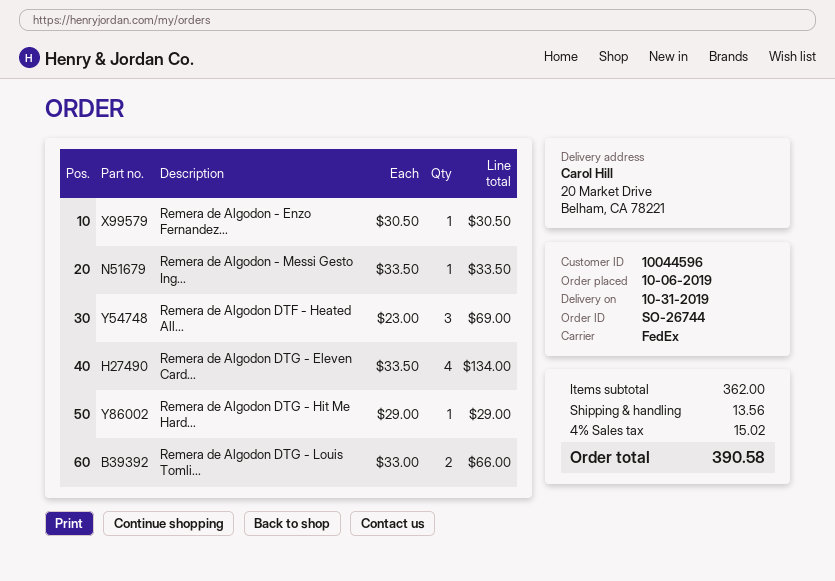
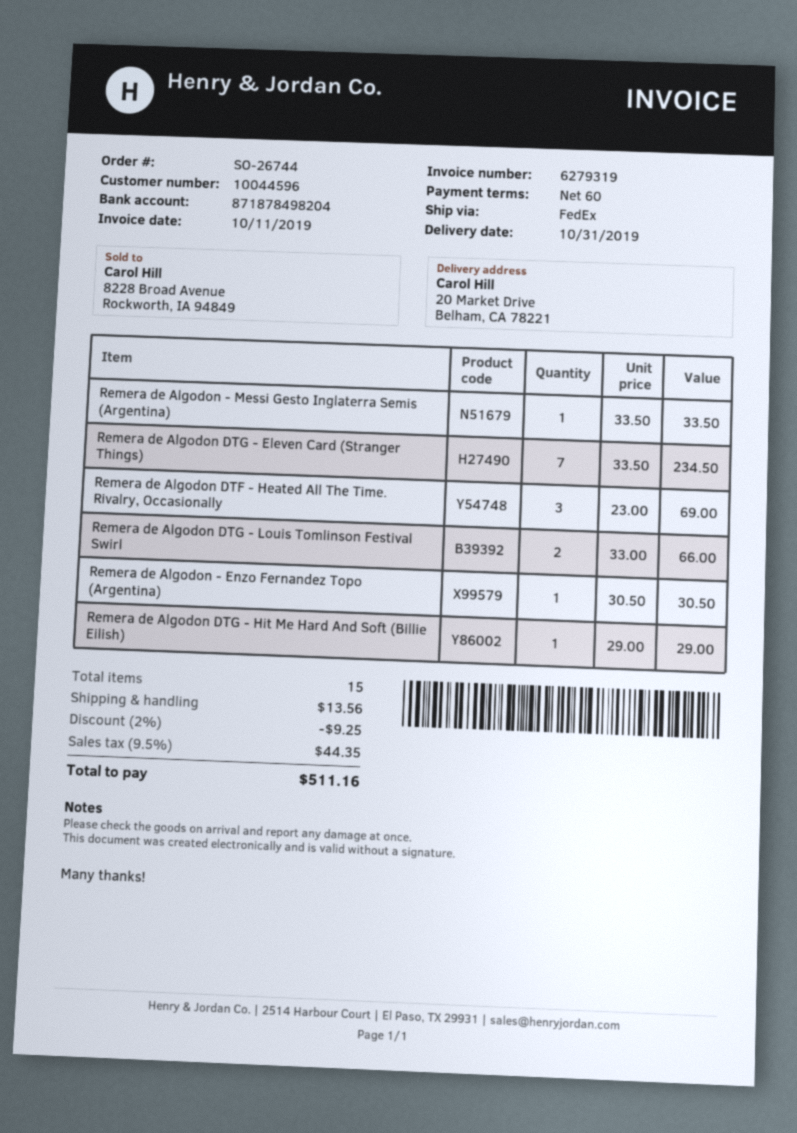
Remera de Algodon DTG - Eleven Card...: 4 x 33.50 = 134.00 -> 7 x 33.50 = 234.50
discount: none -> 2% = 9.25
tax: 4% = 15.02 -> 9.5% = 44.35
total: 390.58 -> 511.16

